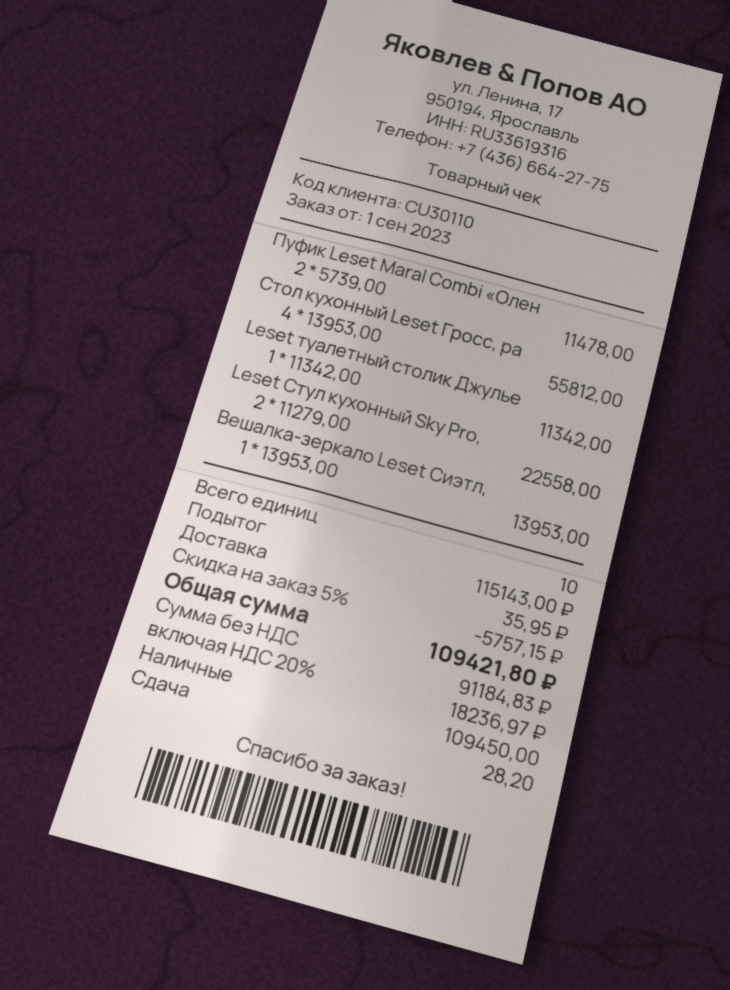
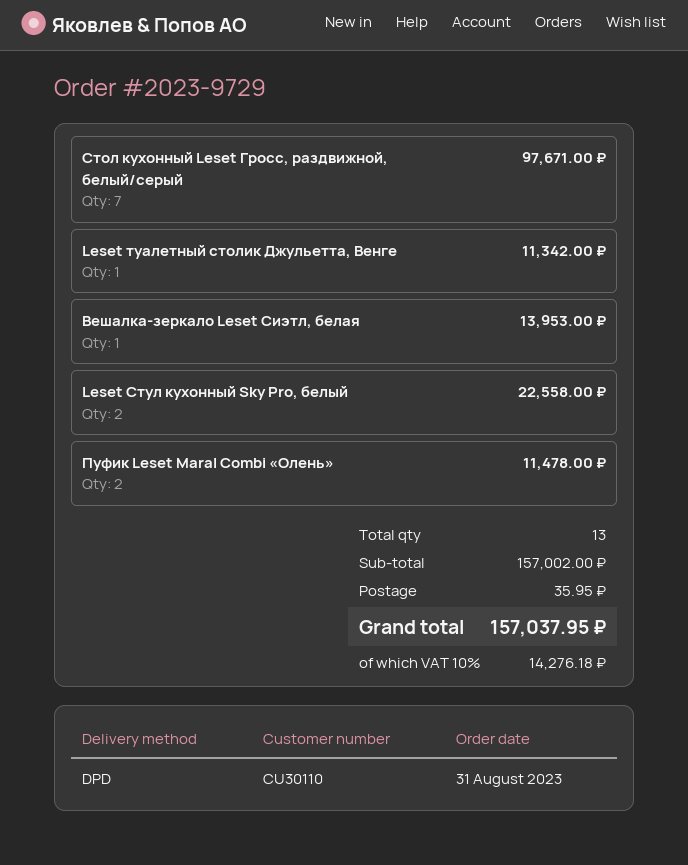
order date: 2023-09-01 -> 2023-08-31
Стол кухонный Leset Гросс, ра: 4 for 55812.00 -> 7 for 97671.00
total quantity: 10 -> 13
subtotal: 115143.00 -> 157002.00
discount: 5% = 5757.15 -> none
tax: 20% = 18236.97 -> 10% = 14276.18
total: 109421.80 -> 157037.95

